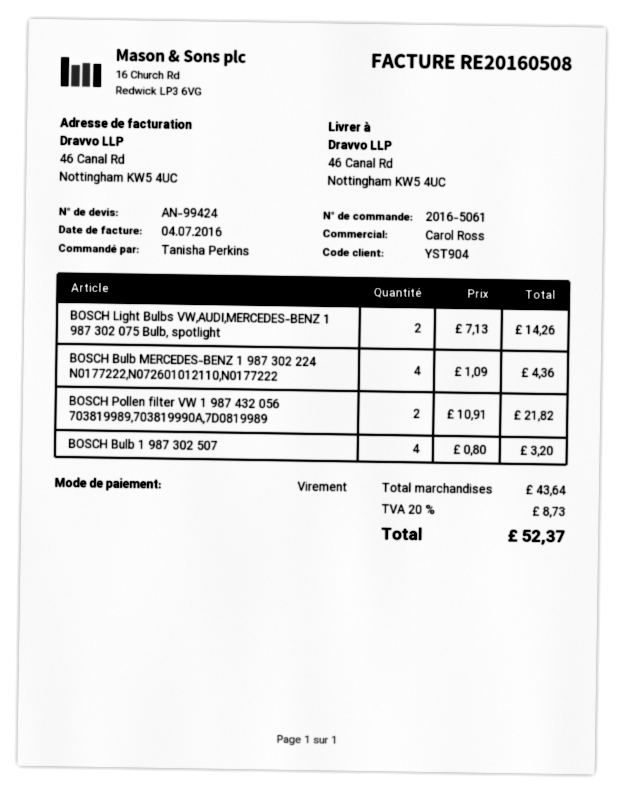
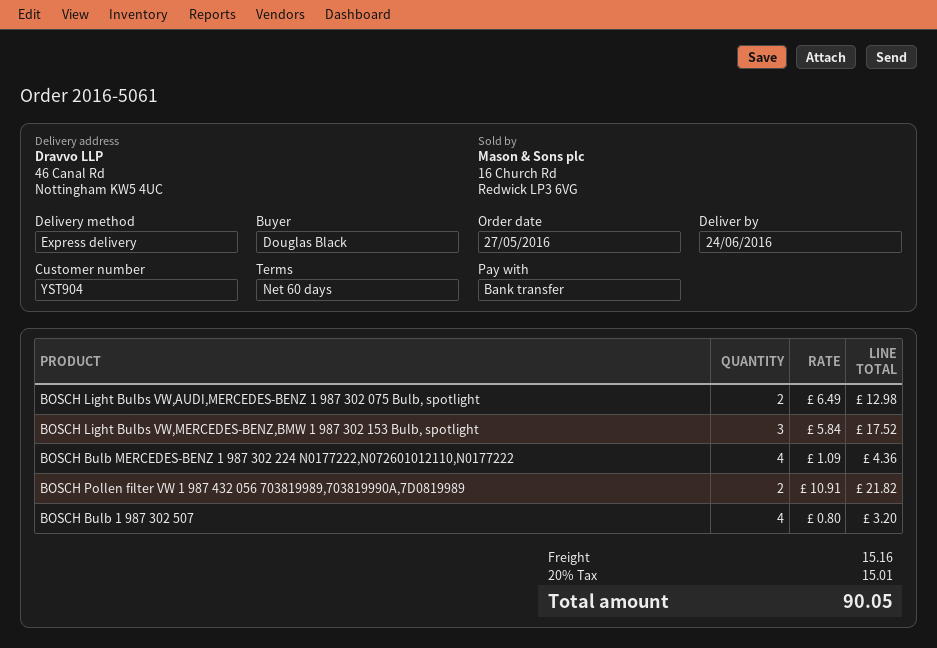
ordered by: Tanisha Perkins -> Douglas Black
BOSCH Light Bulbs VW,AUDI,MERCEDES-BENZ 1 987 302 075 Bulb, spotlight: 2 x 7.13 = 14.26 -> 2 x 6.49 = 12.98
BOSCH Light Bulbs VW,MERCEDES-BENZ,BMW 1 987 302 153 Bulb, spotlight: none -> 3 x 5.84 = 17.52
shipping: none -> 15.16
tax: 20% = 8.73 -> 20% = 15.01
total: 52.37 -> 90.05

